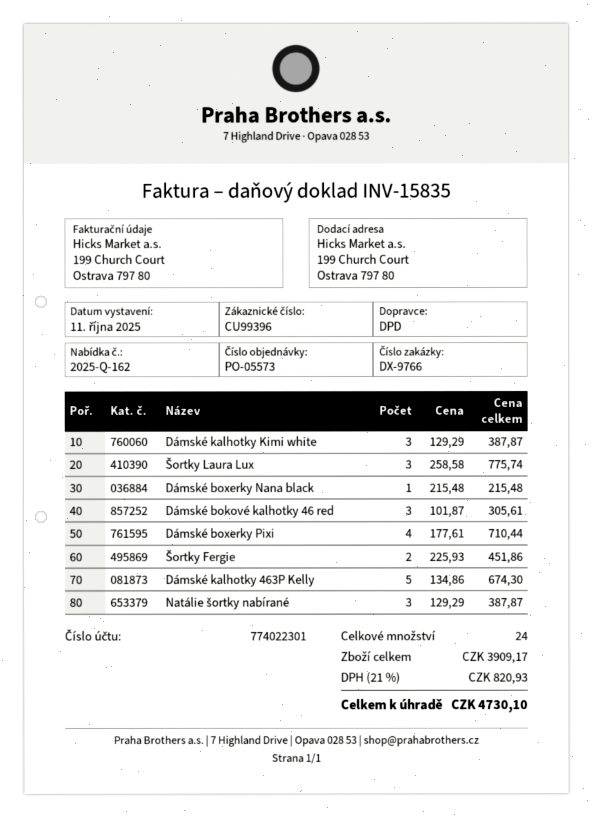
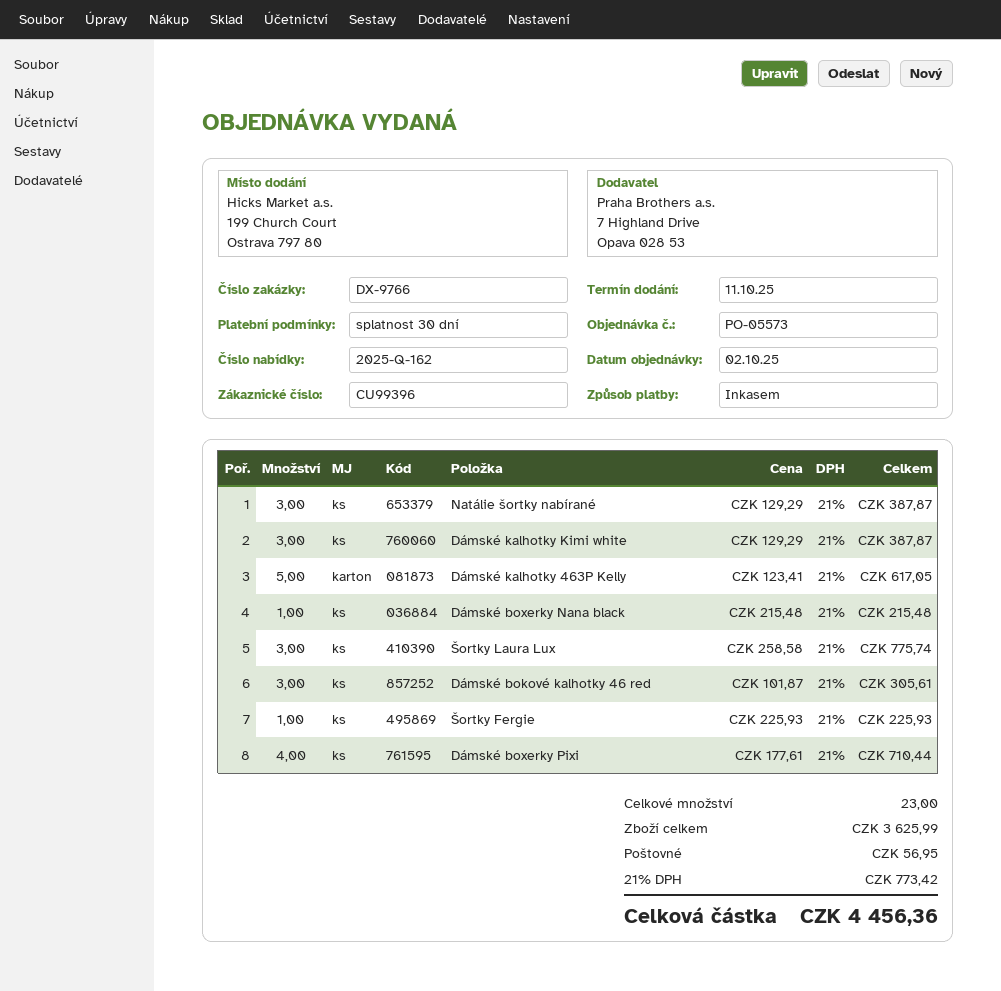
Šortky Fergie: 2 x 225.93 = 451.86 -> 1 x 225.93 = 225.93
Dámské kalhotky 463P Kelly: 5 x 134.86 = 674.30 -> 5 x 123.41 = 617.05
total quantity: 24 -> 23
subtotal: 3909.17 -> 3625.99
shipping: none -> 56.95
tax: 21% = 820.93 -> 21% = 773.42
total: 4730.10 -> 4456.36

